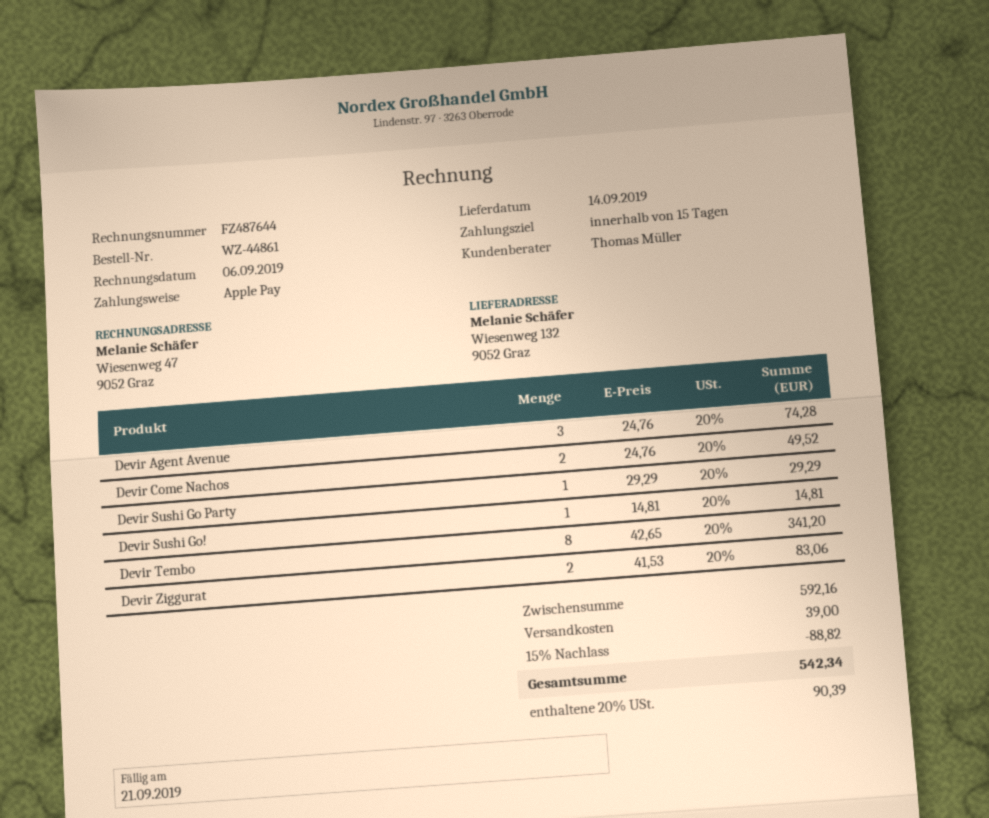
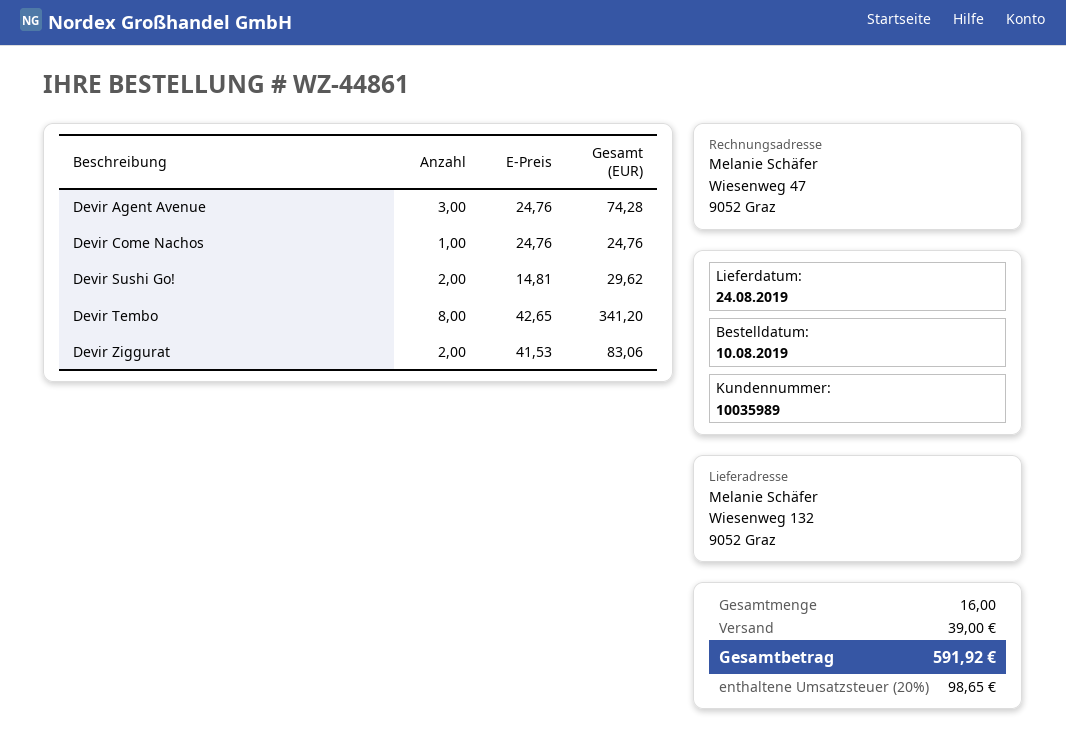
delivery date: 2019-09-14 -> 2019-08-24
Devir Come Nachos: 2 x 24.76 = 49.52 -> 1 x 24.76 = 24.76
Devir Sushi Go Party: 1 x 29.29 = 29.29 -> none
Devir Sushi Go!: 1 x 14.81 = 14.81 -> 2 x 14.81 = 29.62
discount: 15% = 88.82 -> none
tax: 20% = 90.39 -> 20% = 98.65
total: 542.34 -> 591.92

